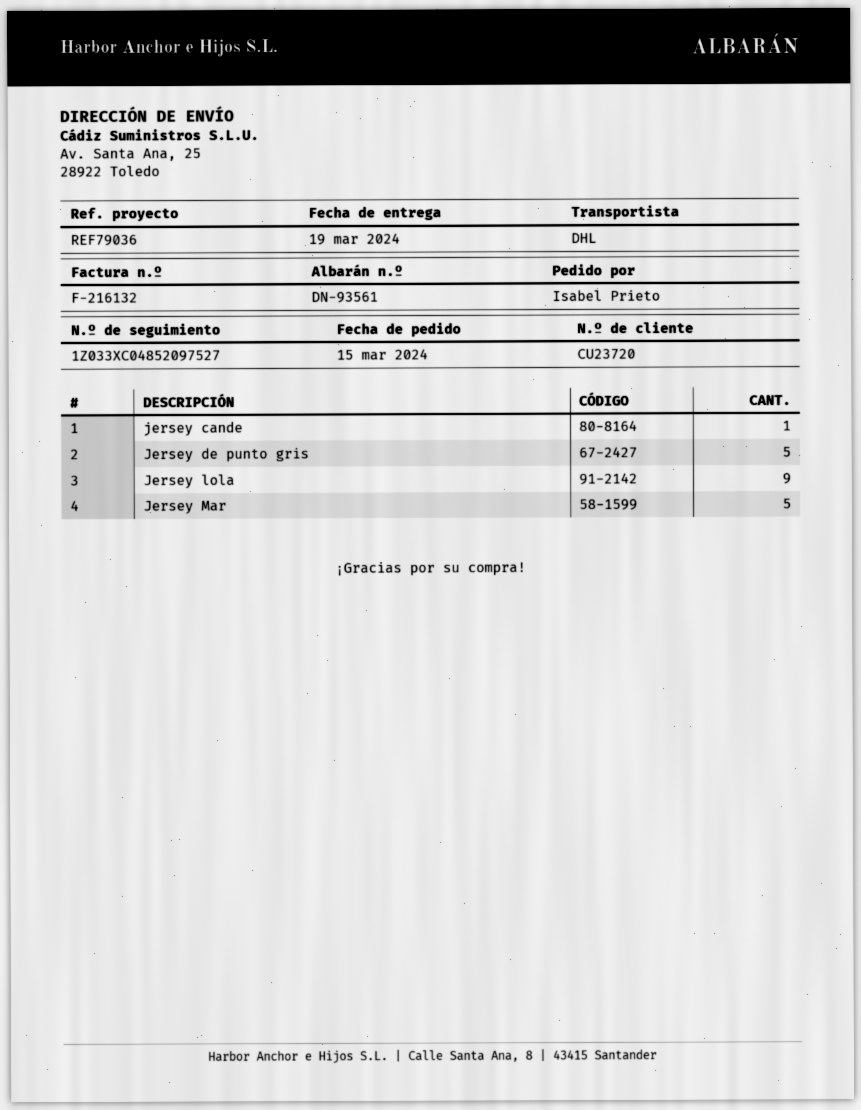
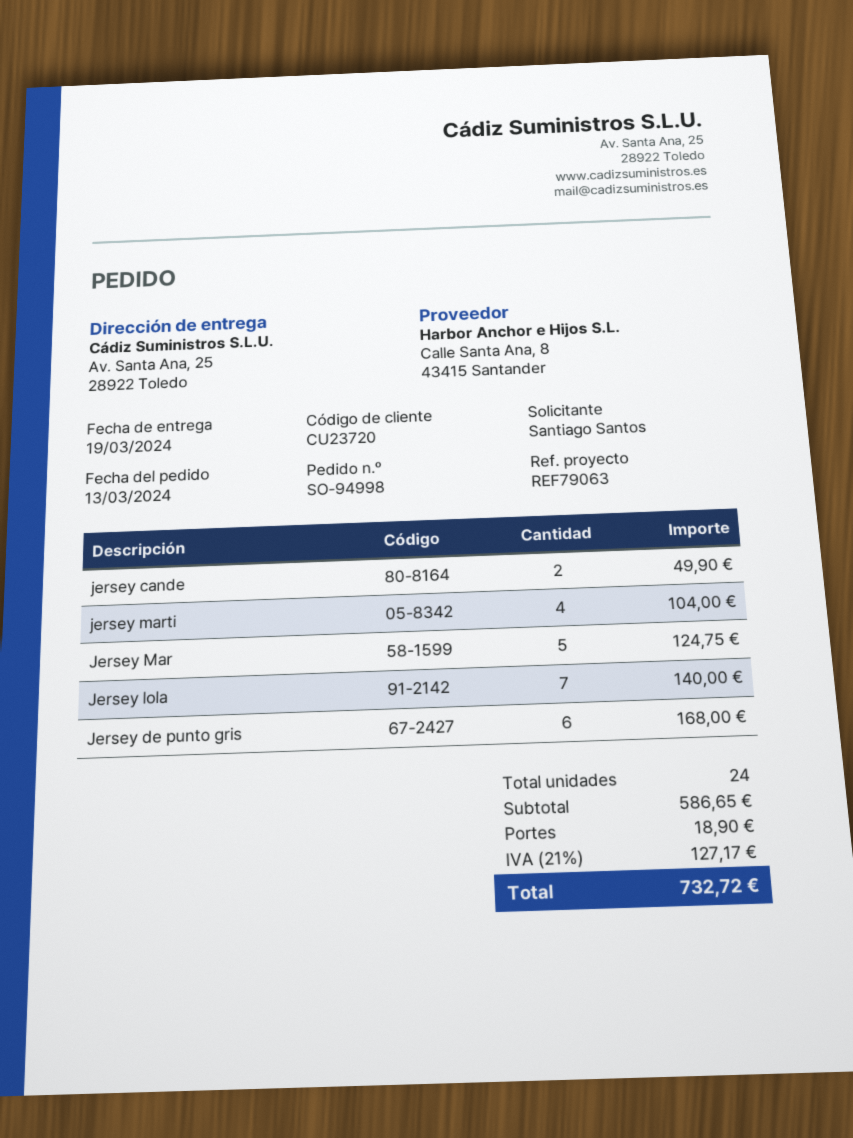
order date: 2024-03-15 -> 2024-03-13
reference: REF79036 -> REF79063
ordered by: Isabel Prieto -> Santiago Santos
jersey cande: 1 -> 2
Jersey de punto gris: 5 -> 6
Jersey lola: 9 -> 7
jersey marti: none -> 4

